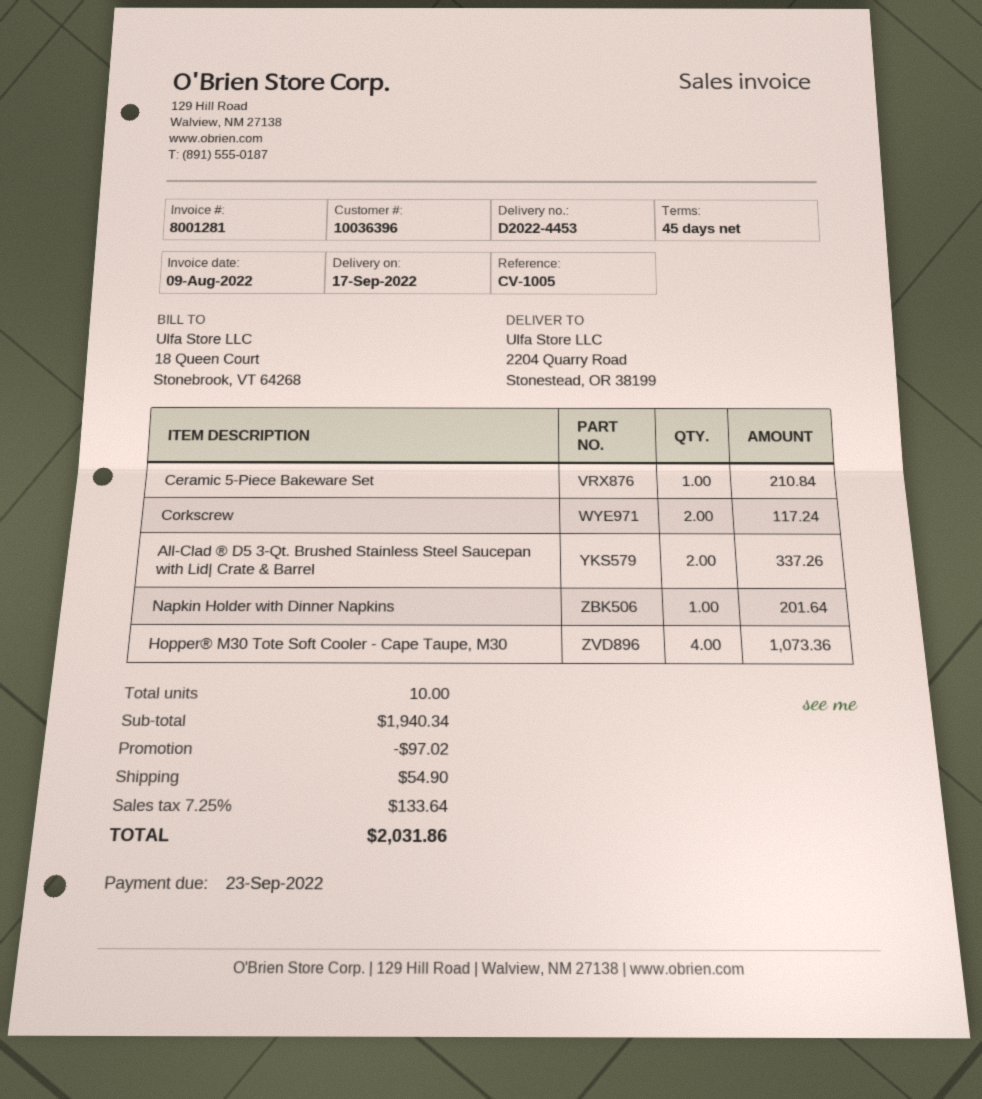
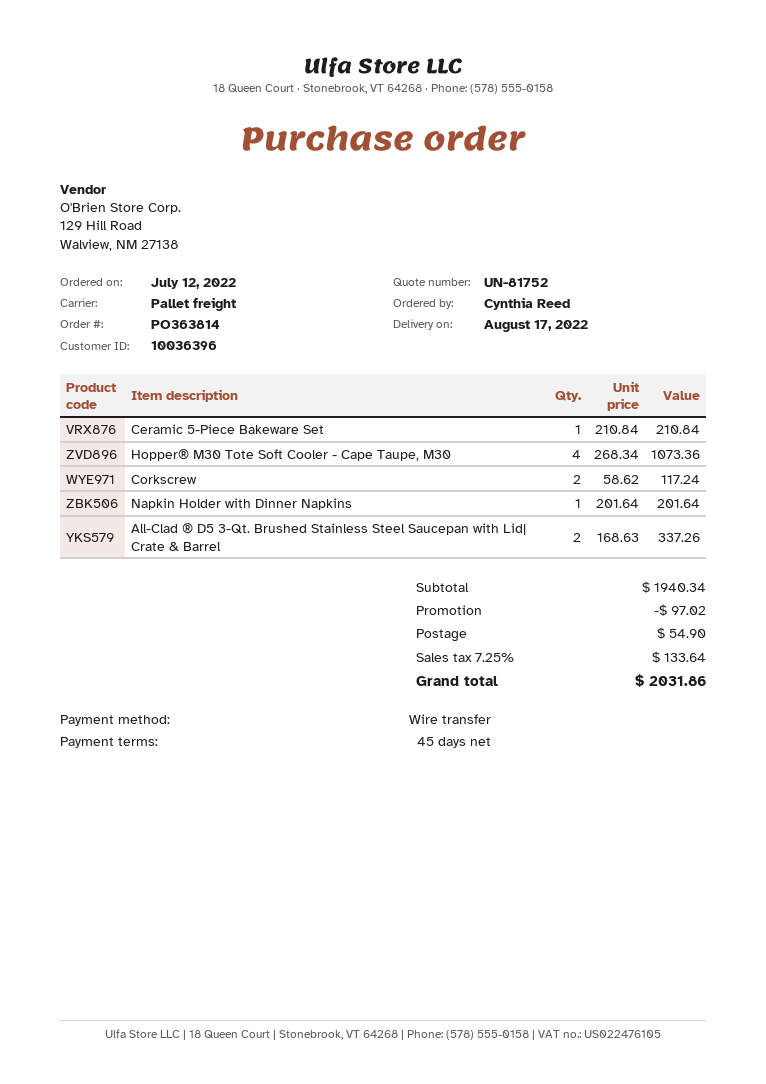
delivery date: 2022-09-17 -> 2022-08-17

